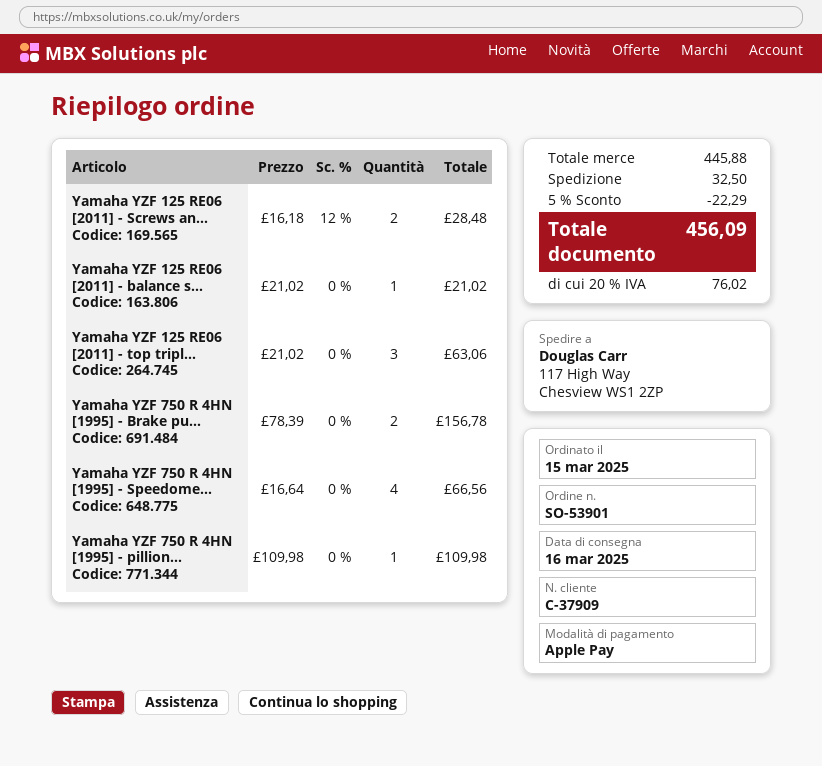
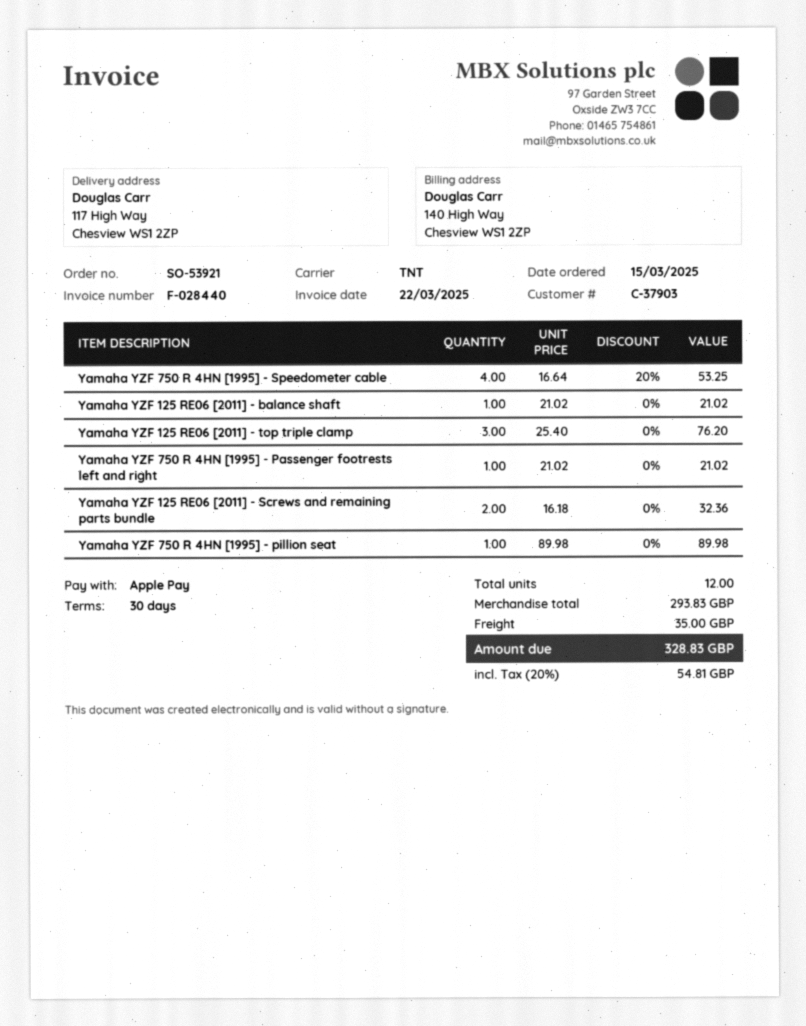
order number: SO-53901 -> SO-53921
customer number: C-37909 -> C-37903
Yamaha YZF 125 RE06 [2011] - Screws an...: 2 x 16.18 - 12% = 28.48 -> 2 x 16.18 = 32.36
Yamaha YZF 125 RE06 [2011] - top tripl...: 3 x 21.02 = 63.06 -> 3 x 25.40 = 76.20
Yamaha YZF 750 R 4HN [1995] - Brake pu...: 2 x 78.39 = 156.78 -> none
Yamaha YZF 750 R 4HN [1995] - Speedome...: 4 x 16.64 = 66.56 -> 4 x 16.64 - 20% = 53.25
Yamaha YZF 750 R 4HN [1995] - pillion...: 1 x 109.98 = 109.98 -> 1 x 89.98 = 89.98
Yamaha YZF 750 R 4HN [1995] - Passenger footrests left and right: none -> 1 x 21.02 = 21.02
subtotal: 445.88 -> 293.83
discount: 5% = 22.29 -> none
shipping: 32.50 -> 35.00
tax: 20% = 76.02 -> 20% = 54.81
total: 456.09 -> 328.83

